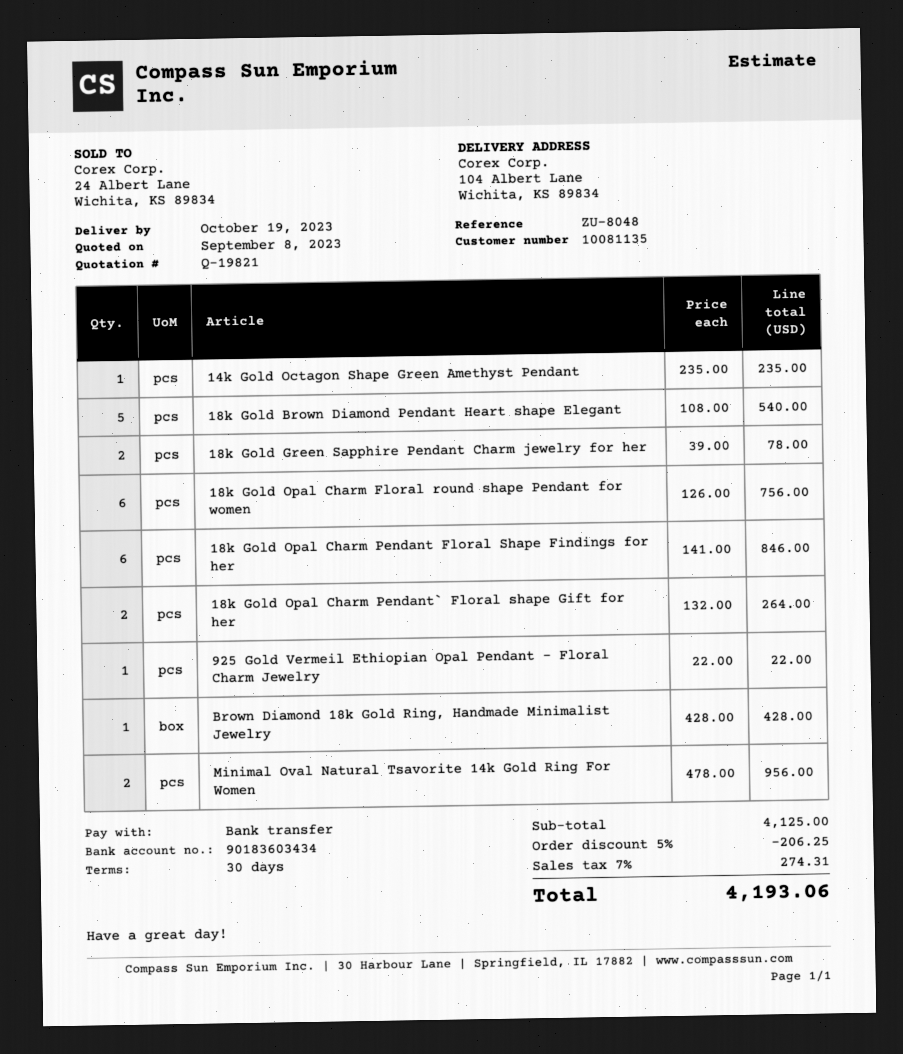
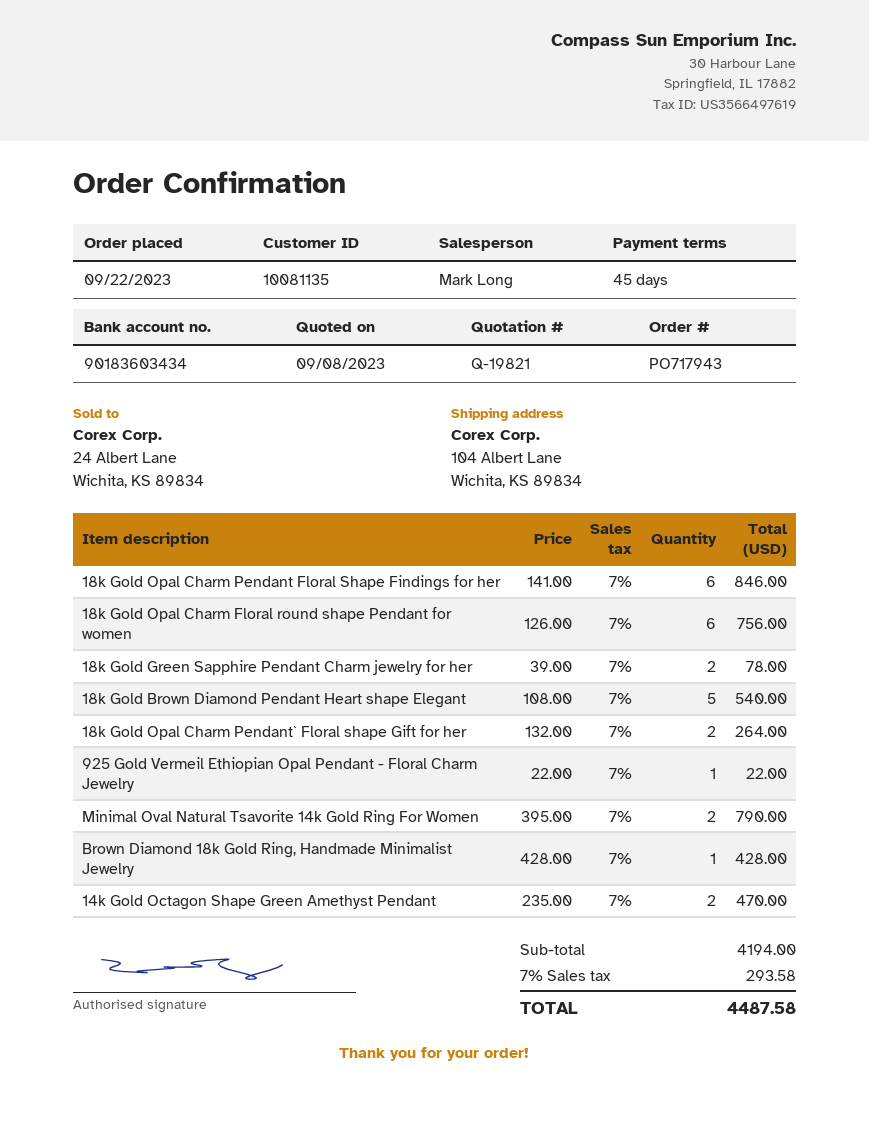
payment terms: 30 days -> 45 days
14k Gold Octagon Shape Green Amethyst Pendant: 1 x 235.00 = 235.00 -> 2 x 235.00 = 470.00
Minimal Oval Natural Tsavorite 14k Gold Ring For Women: 2 x 478.00 = 956.00 -> 2 x 395.00 = 790.00
subtotal: 4125.00 -> 4194.00
discount: 5% = 206.25 -> none
tax: 7% = 274.31 -> 7% = 293.58
total: 4193.06 -> 4487.58

